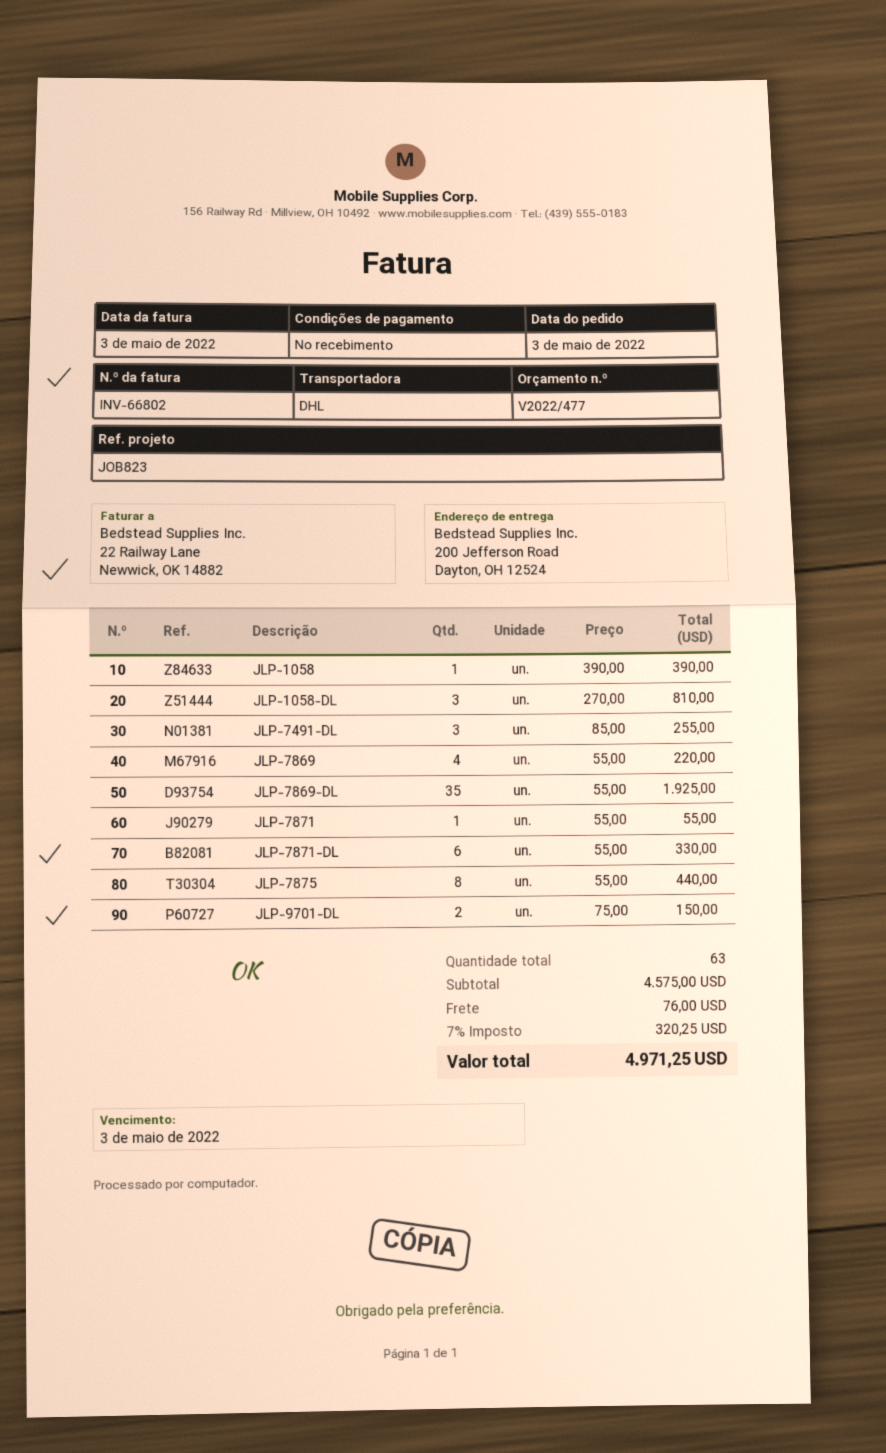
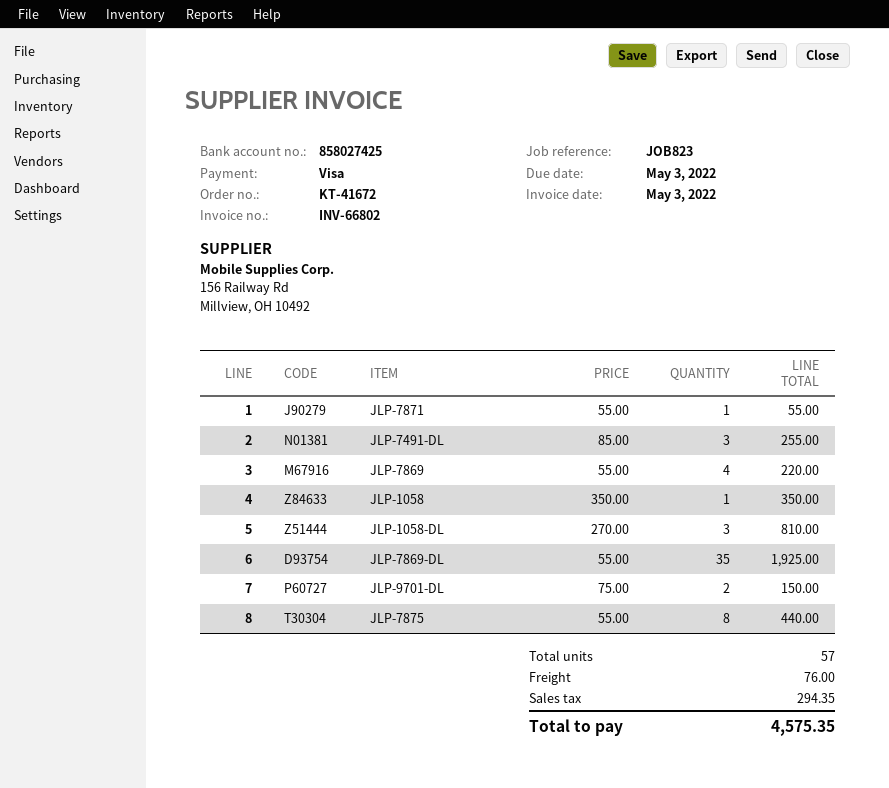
JLP-1058: 1 x 390.00 = 390.00 -> 1 x 350.00 = 350.00
JLP-7871-DL: 6 x 55.00 = 330.00 -> none
total quantity: 63 -> 57
tax: 320.25 -> 294.35
total: 4971.25 -> 4575.35

